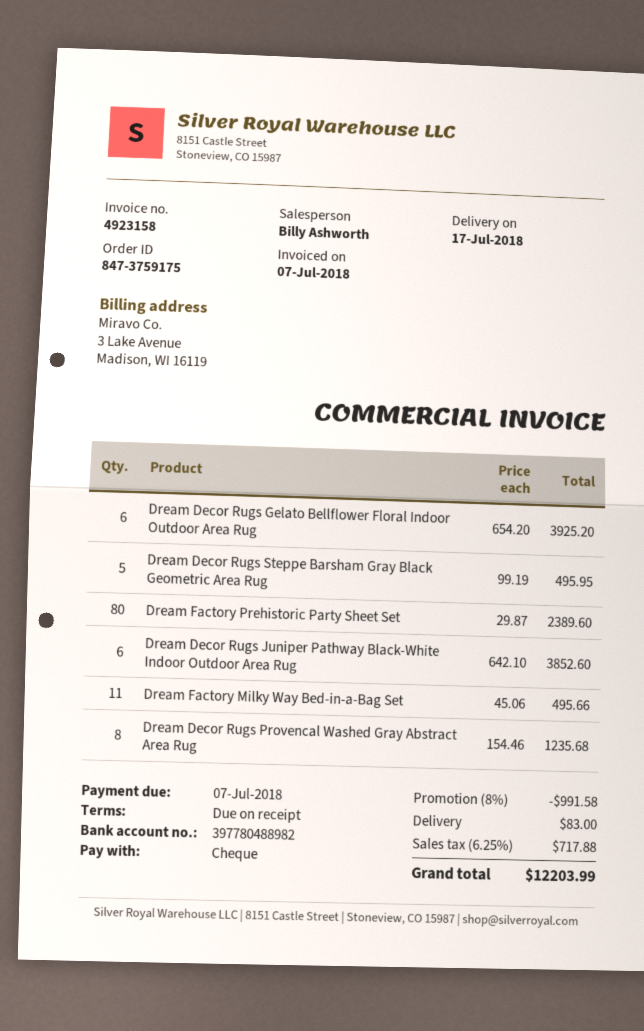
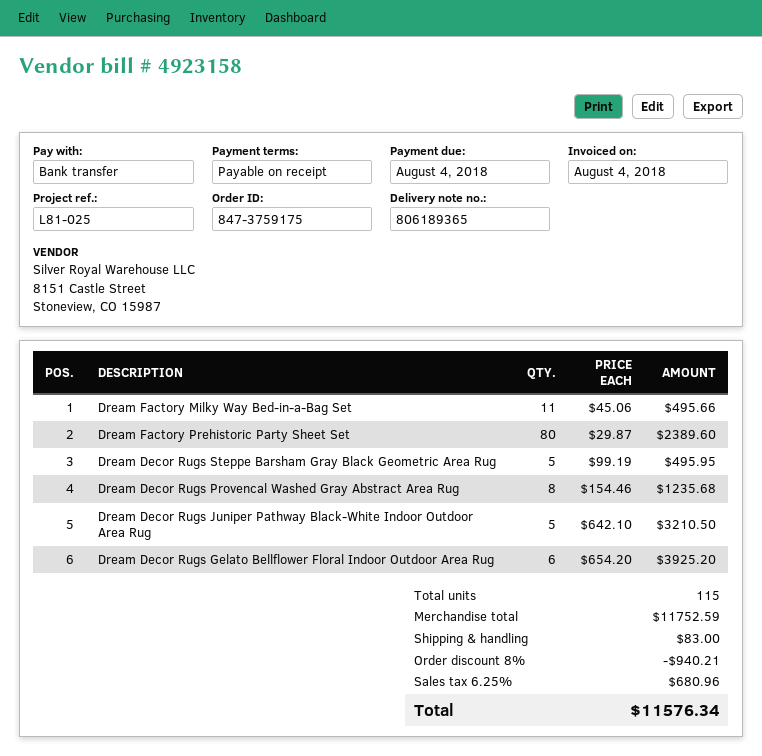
invoice date: 2018-07-07 -> 2018-08-04
due date: 2018-07-07 -> 2018-08-04
payment method: cheque -> bank transfer
Dream Decor Rugs Juniper Pathway Black-White Indoor Outdoor Area Rug: 6 x 642.10 = 3852.60 -> 5 x 642.10 = 3210.50
discount: 8% = 991.58 -> 8% = 940.21
tax: 6.25% = 717.88 -> 6.25% = 680.96
total: 12203.99 -> 11576.34

